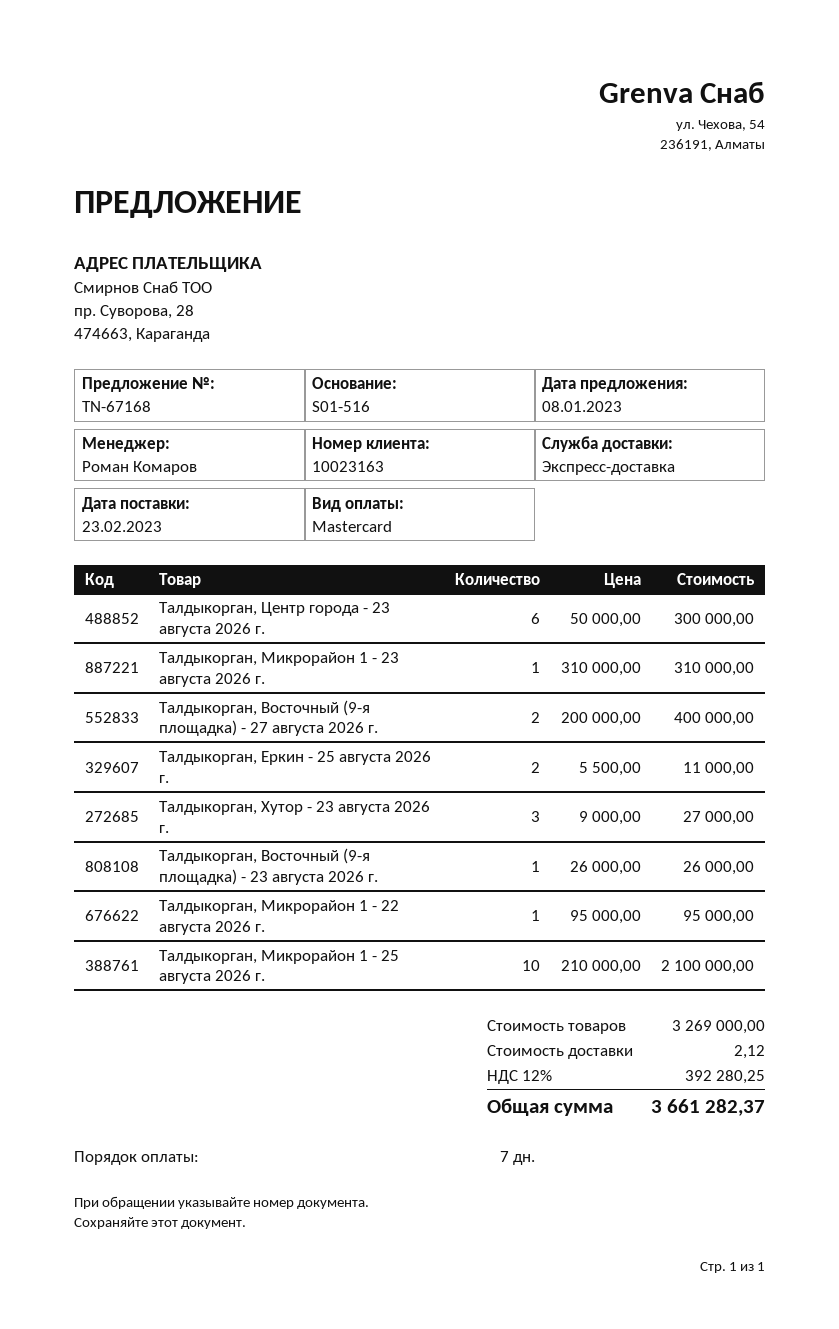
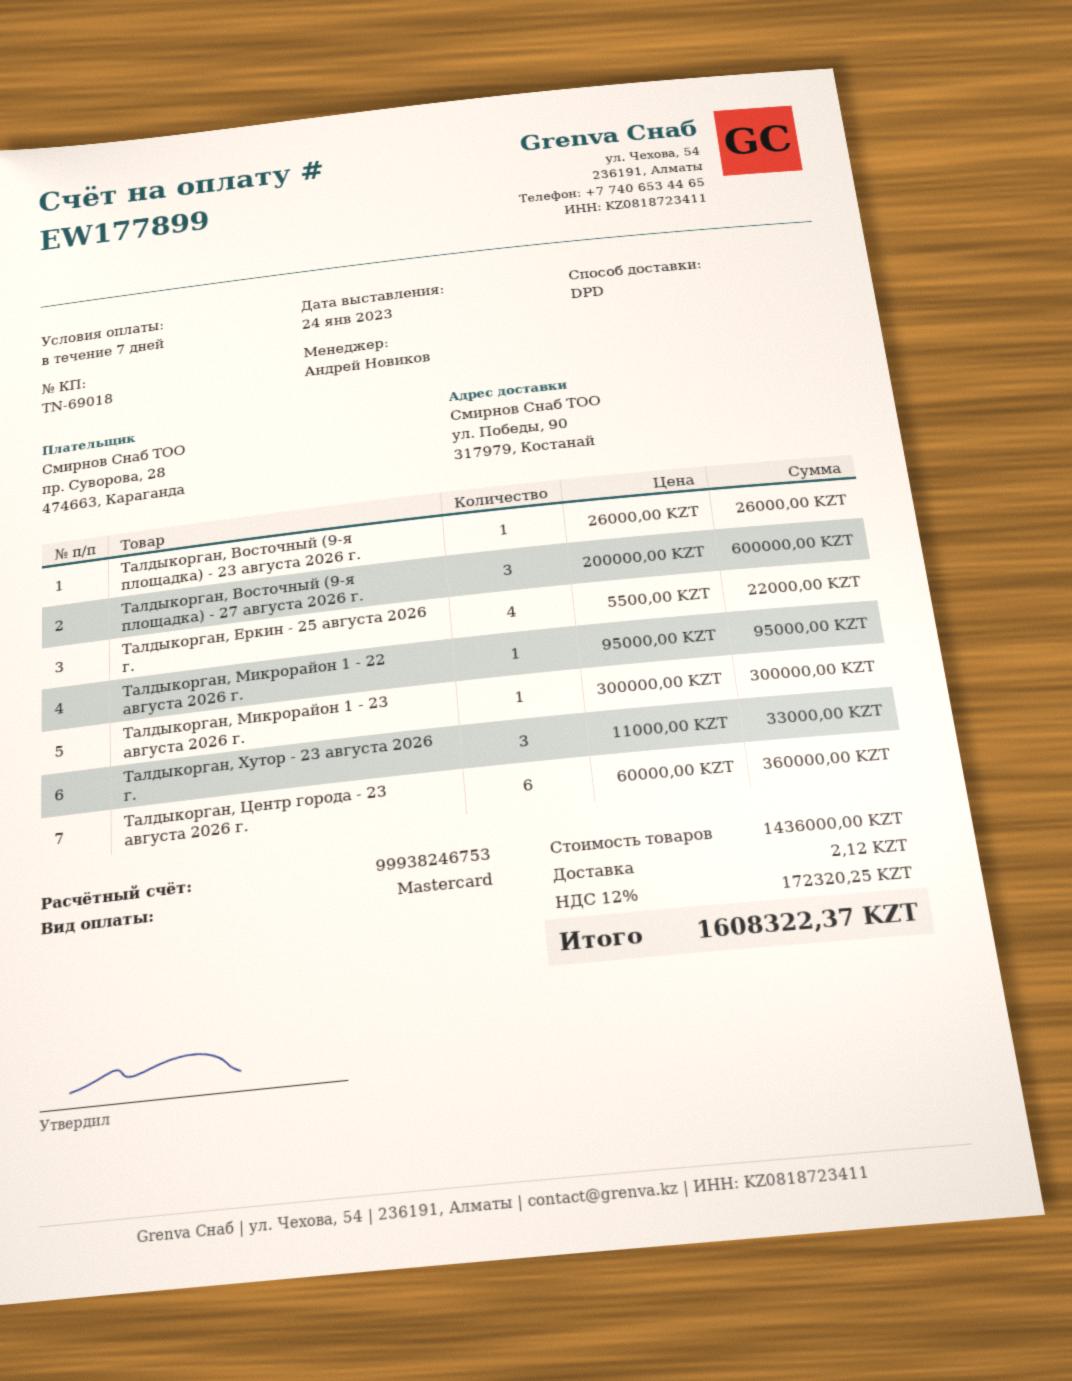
quote number: TN-67168 -> TN-69018
sales rep: Роман Комаров -> Андрей Новиков
shipping method: express -> DPD
Талдыкорган, Центр города - 23 августа 2026 г.: 6 x 50000.00 = 300000.00 -> 6 x 60000.00 = 360000.00
Талдыкорган, Микрорайон 1 - 23 августа 2026 г.: 1 x 310000.00 = 310000.00 -> 1 x 300000.00 = 300000.00
Талдыкорган, Восточный (9-я площадка) - 27 августа 2026 г.: 2 x 200000.00 = 400000.00 -> 3 x 200000.00 = 600000.00
Талдыкорган, Еркин - 25 августа 2026 г.: 2 x 5500.00 = 11000.00 -> 4 x 5500.00 = 22000.00
Талдыкорган, Хутор - 23 августа 2026 г.: 3 x 9000.00 = 27000.00 -> 3 x 11000.00 = 33000.00
Талдыкорган, Микрорайон 1 - 25 августа 2026 г.: 10 x 210000.00 = 2100000.00 -> none
subtotal: 3269000.00 -> 1436000.00
tax: 12% = 392280.25 -> 12% = 172320.25
total: 3661282.37 -> 1608322.37

